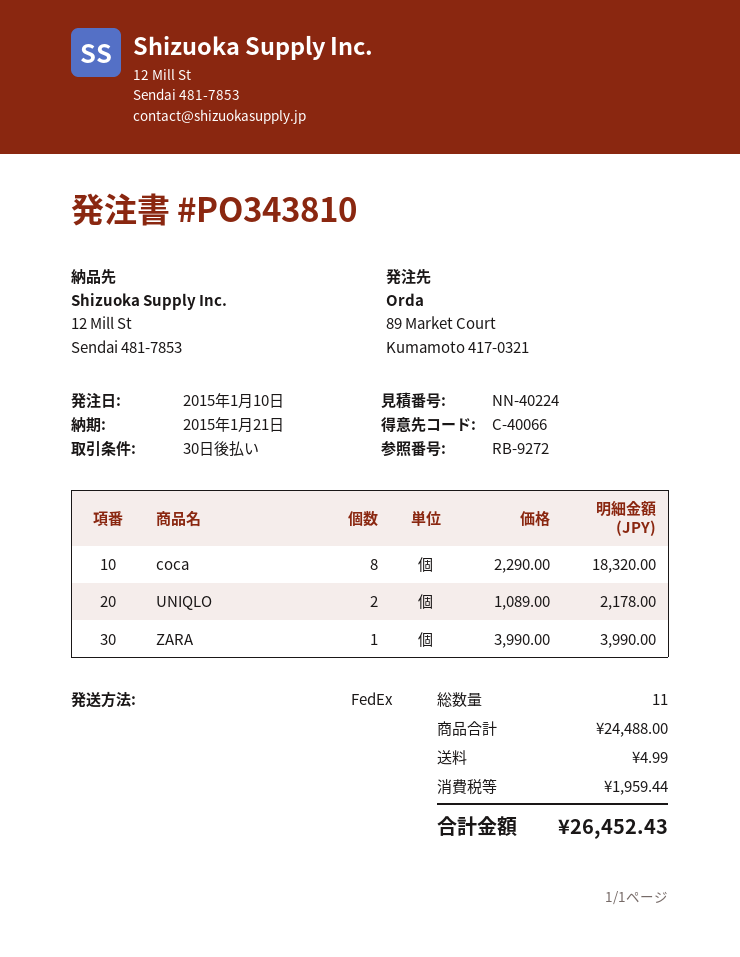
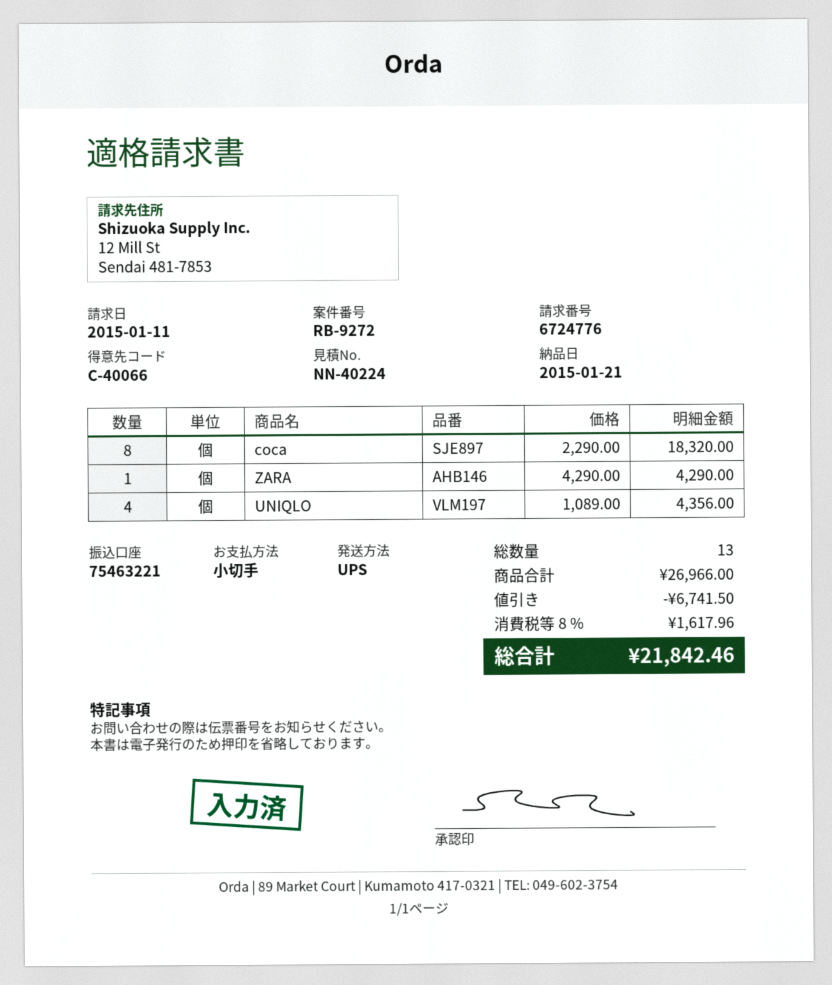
shipping method: FedEx -> UPS
UNIQLO: 2 x 1089.00 = 2178.00 -> 4 x 1089.00 = 4356.00
ZARA: 1 x 3990.00 = 3990.00 -> 1 x 4290.00 = 4290.00
total quantity: 11 -> 13
subtotal: 24488.00 -> 26966.00
discount: none -> 6741.50
shipping: 4.99 -> none
tax: 1959.44 -> 1617.96
total: 26452.43 -> 21842.46

